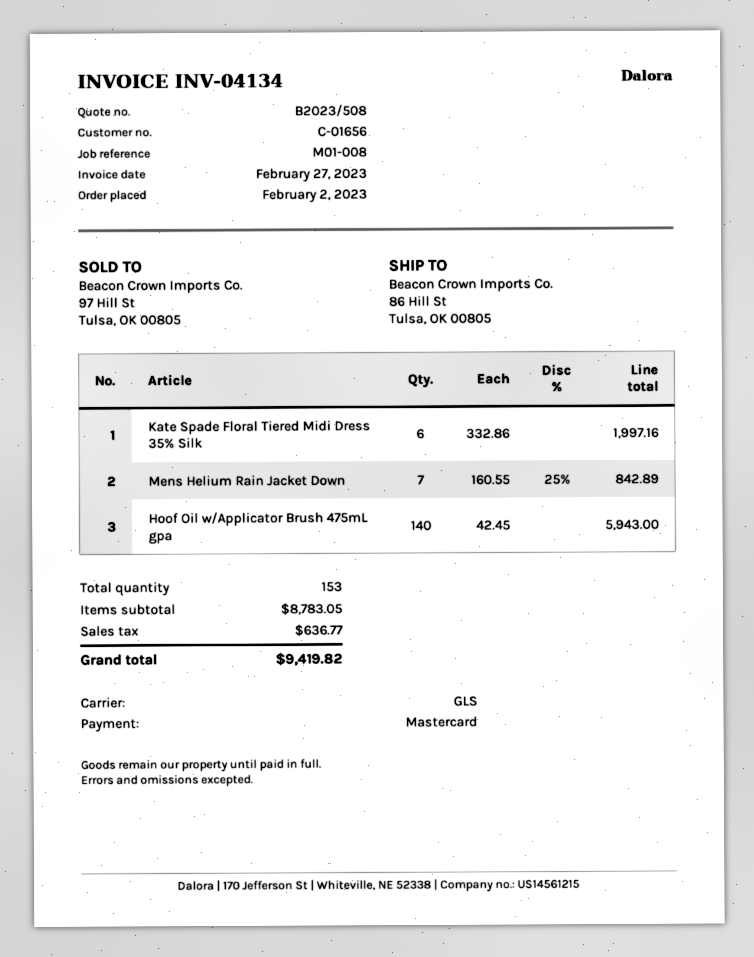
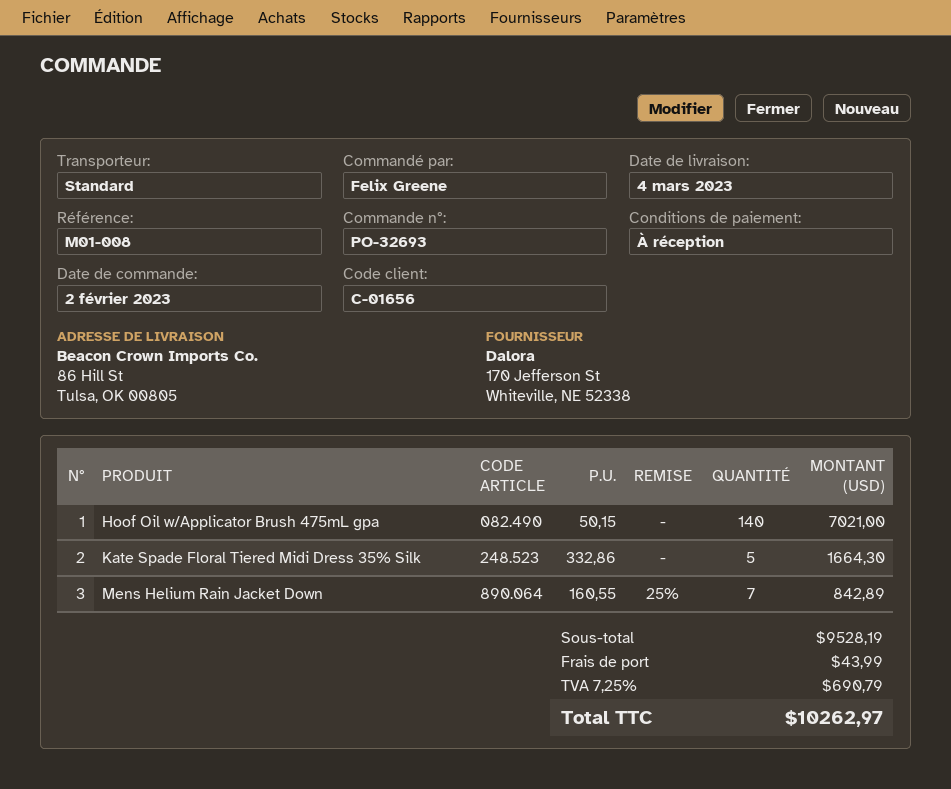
shipping method: GLS -> standard
Kate Spade Floral Tiered Midi Dress 35% Silk: 6 x 332.86 = 1997.16 -> 5 x 332.86 = 1664.30
Hoof Oil w/Applicator Brush 475mL gpa: 140 x 42.45 = 5943.00 -> 140 x 50.15 = 7021.00
subtotal: 8783.05 -> 9528.19
shipping: none -> 43.99
tax: 636.77 -> 690.79
total: 9419.82 -> 10262.97

